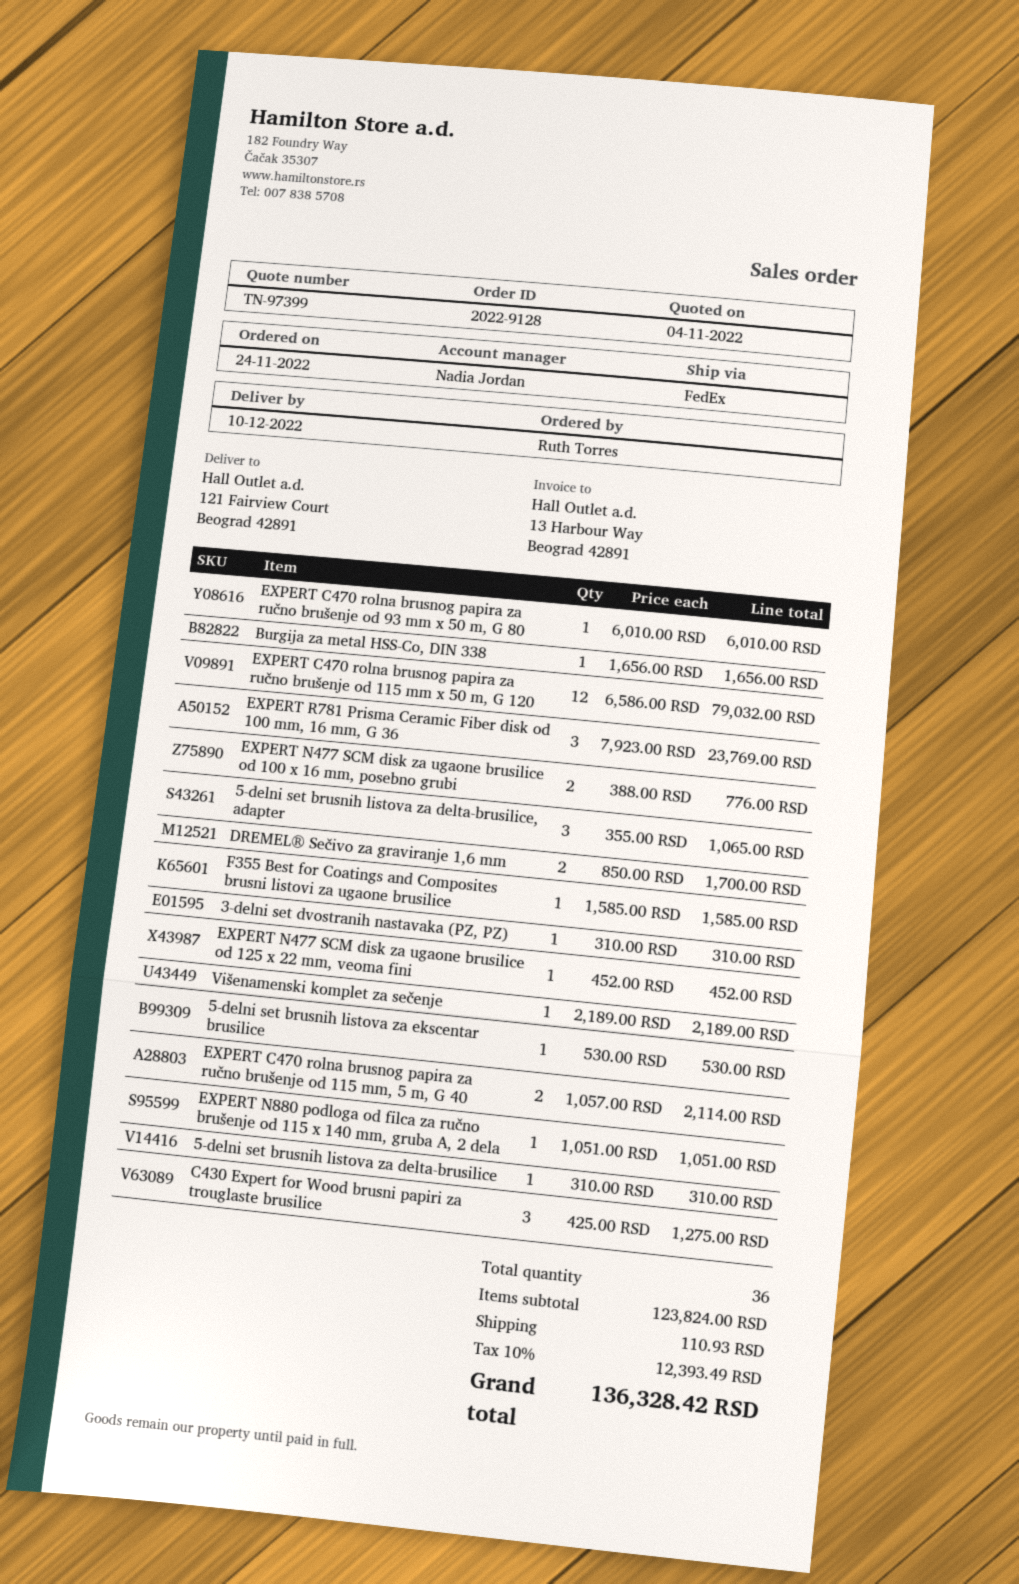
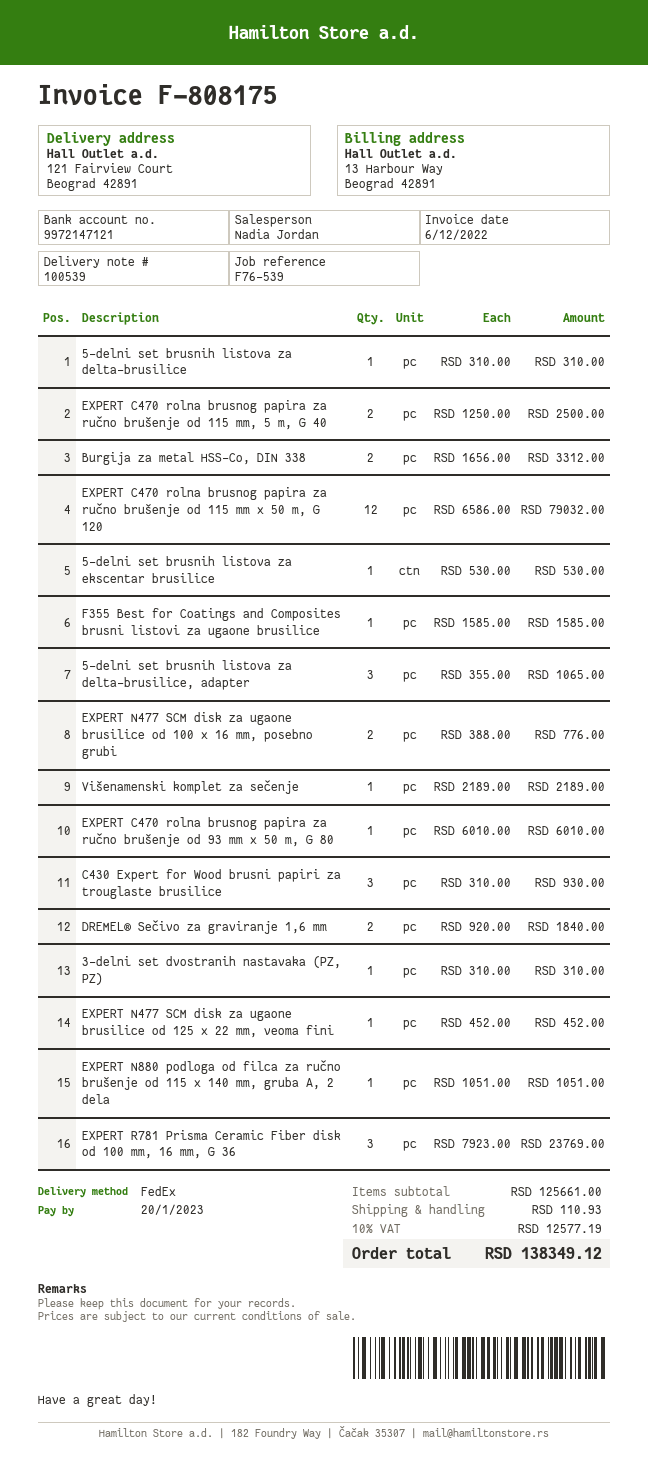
Burgija za metal HSS-Co, DIN 338: 1 x 1656.00 = 1656.00 -> 2 x 1656.00 = 3312.00
DREMEL® Sečivo za graviranje 1,6 mm: 2 x 850.00 = 1700.00 -> 2 x 920.00 = 1840.00
EXPERT C470 rolna brusnog papira za ručno brušenje od 115 mm, 5 m, G 40: 2 x 1057.00 = 2114.00 -> 2 x 1250.00 = 2500.00
C430 Expert for Wood brusni papiri za trouglaste brusilice: 3 x 425.00 = 1275.00 -> 3 x 310.00 = 930.00
subtotal: 123824.00 -> 125661.00
tax: 10% = 12393.49 -> 10% = 12577.19
total: 136328.42 -> 138349.12

